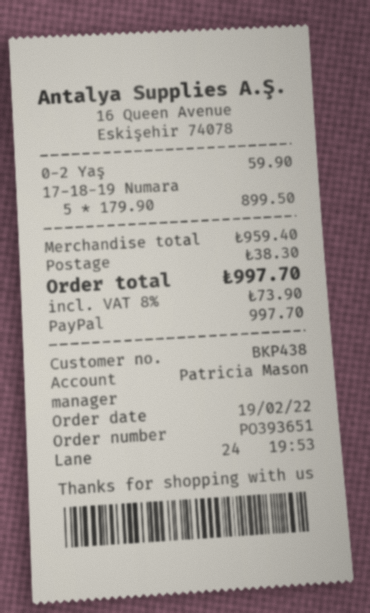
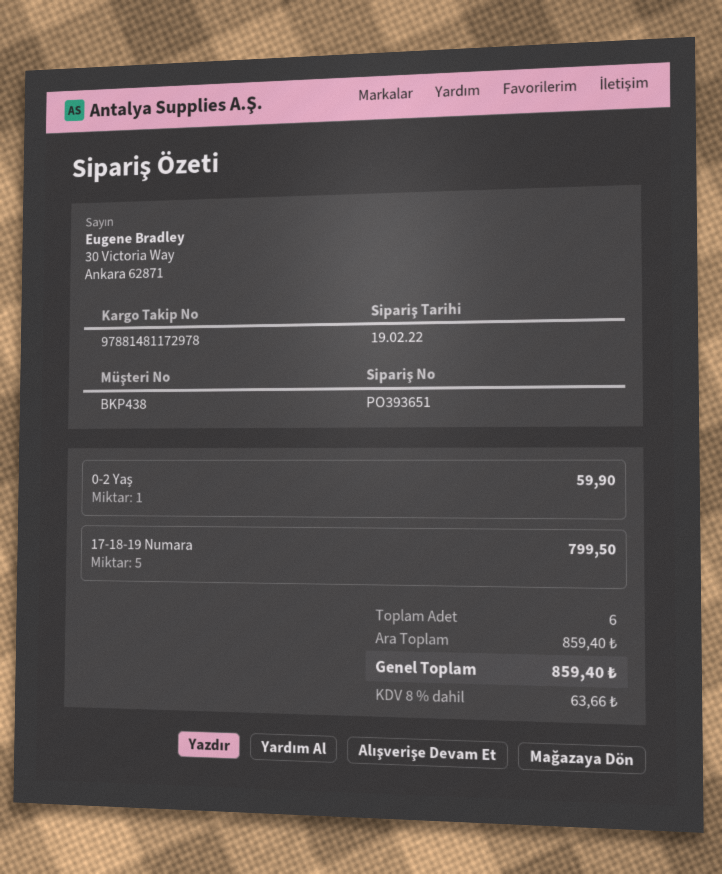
17-18-19 Numara: 5 for 899.50 -> 5 for 799.50
subtotal: 959.40 -> 859.40
shipping: 38.30 -> none
tax: 8% = 73.90 -> 8% = 63.66
total: 997.70 -> 859.40

